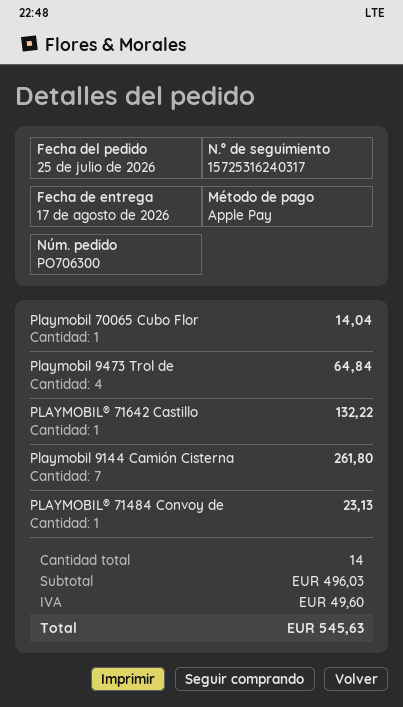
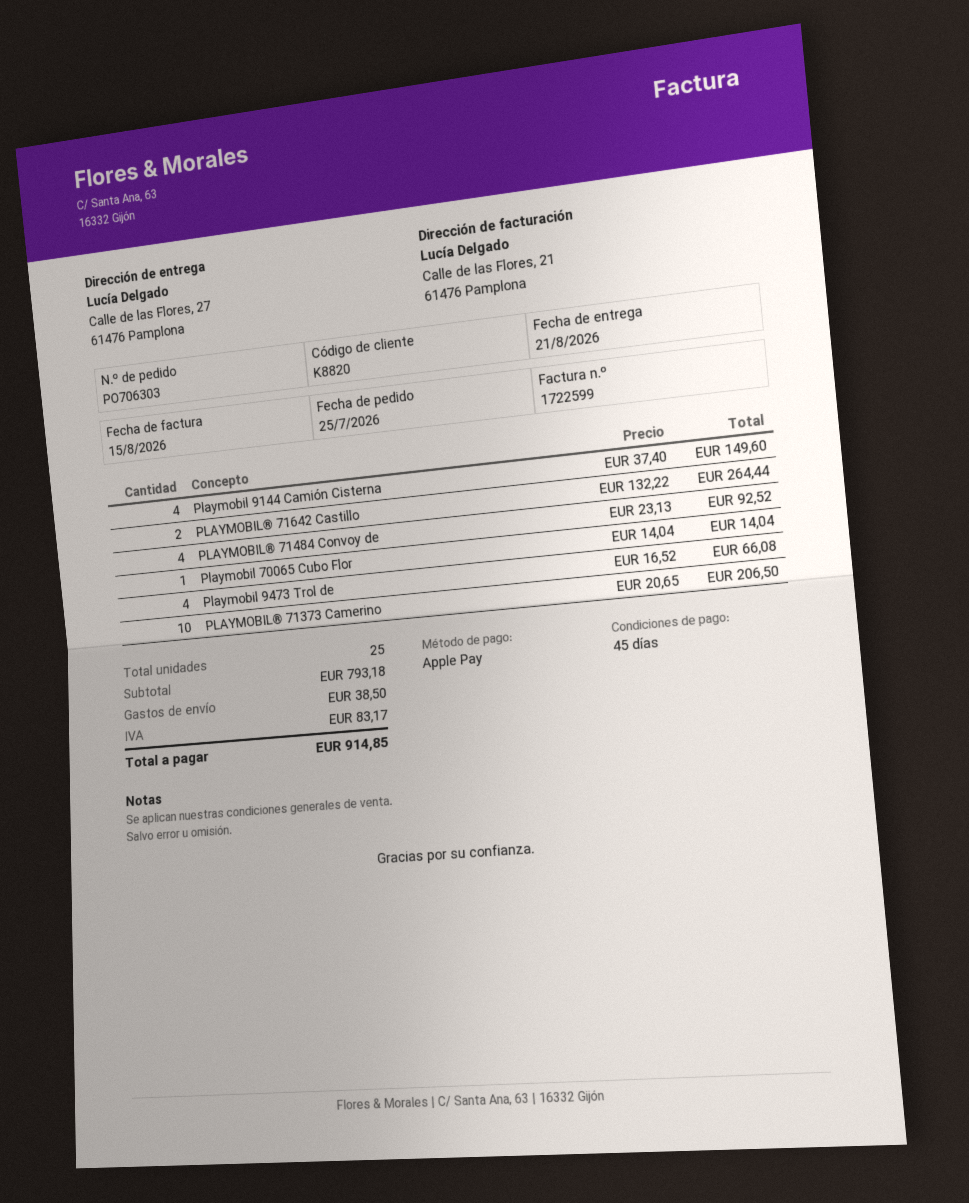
order number: PO706300 -> PO706303
delivery date: 2026-08-17 -> 2026-08-21
Playmobil 9473 Trol de: 4 for 64.84 -> 4 for 66.08
PLAYMOBIL® 71642 Castillo: 1 for 132.22 -> 2 for 264.44
Playmobil 9144 Camión Cisterna: 7 for 261.80 -> 4 for 149.60
PLAYMOBIL® 71484 Convoy de: 1 for 23.13 -> 4 for 92.52
PLAYMOBIL® 71373 Camerino: none -> 10 for 206.50
total quantity: 14 -> 25
subtotal: 496.03 -> 793.18
shipping: none -> 38.50
tax: 49.60 -> 83.17
total: 545.63 -> 914.85

